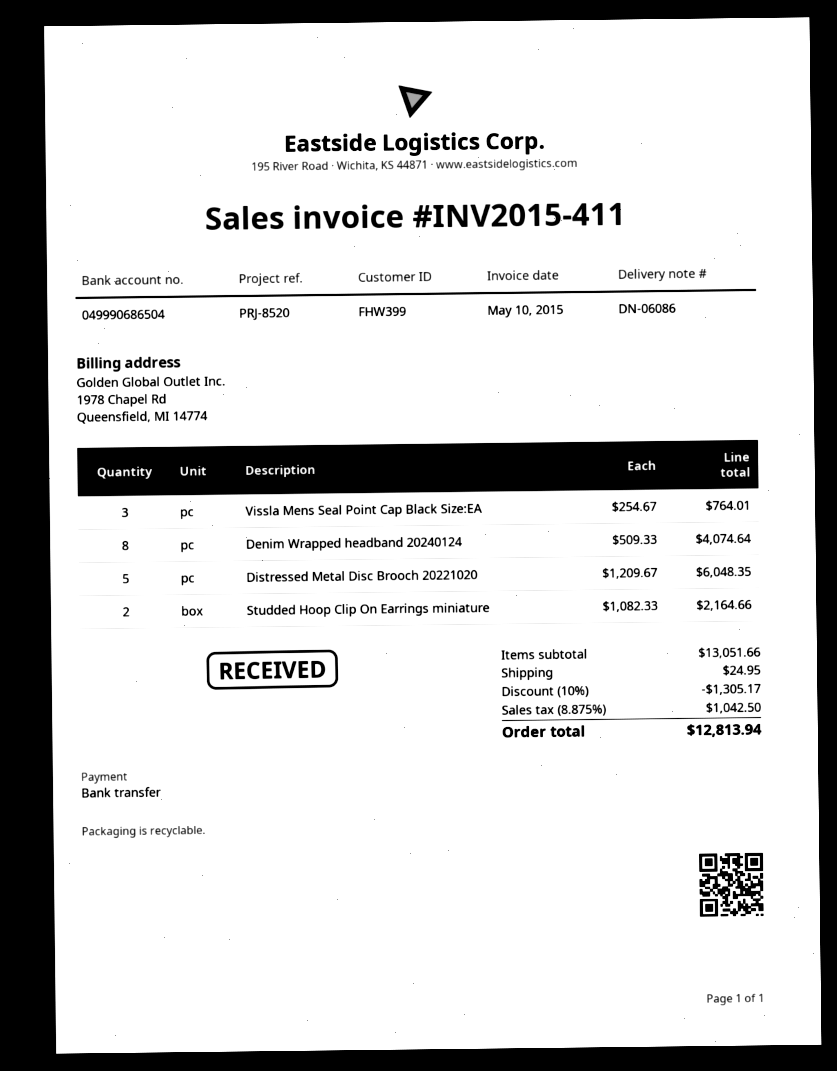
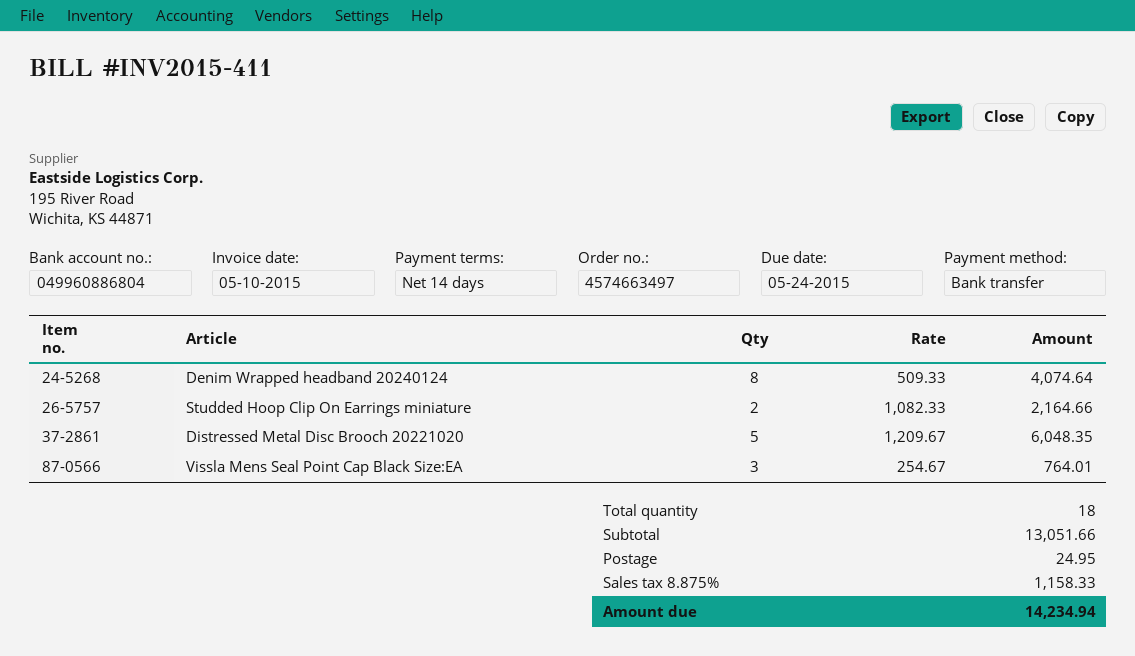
bank account: 049990686504 -> 049960886804
discount: 10% = 1305.17 -> none
tax: 8.875% = 1042.50 -> 8.875% = 1158.33
total: 12813.94 -> 14234.94

